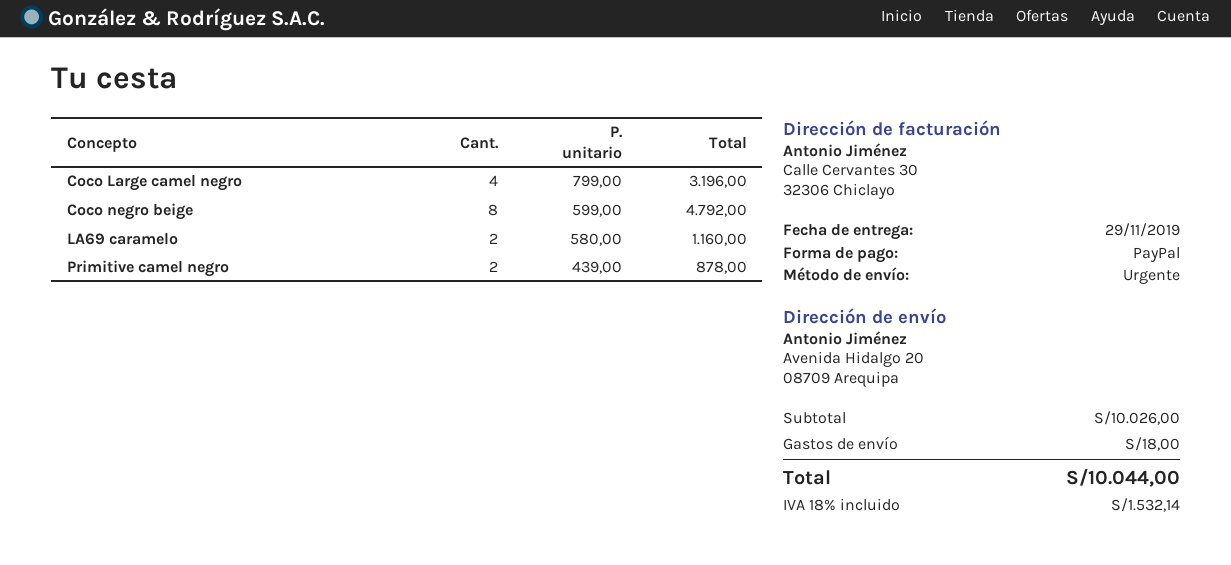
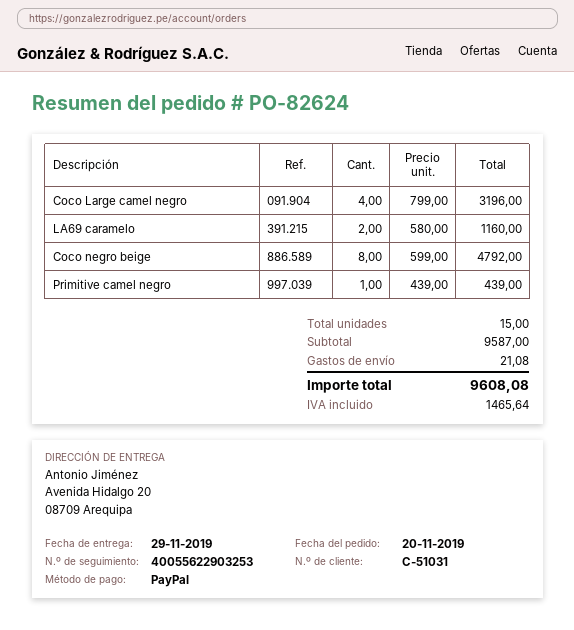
Primitive camel negro: 2 x 439.00 = 878.00 -> 1 x 439.00 = 439.00
subtotal: 10026.00 -> 9587.00
shipping: 18.00 -> 21.08
tax: 1532.14 -> 1465.64
total: 10044.00 -> 9608.08

